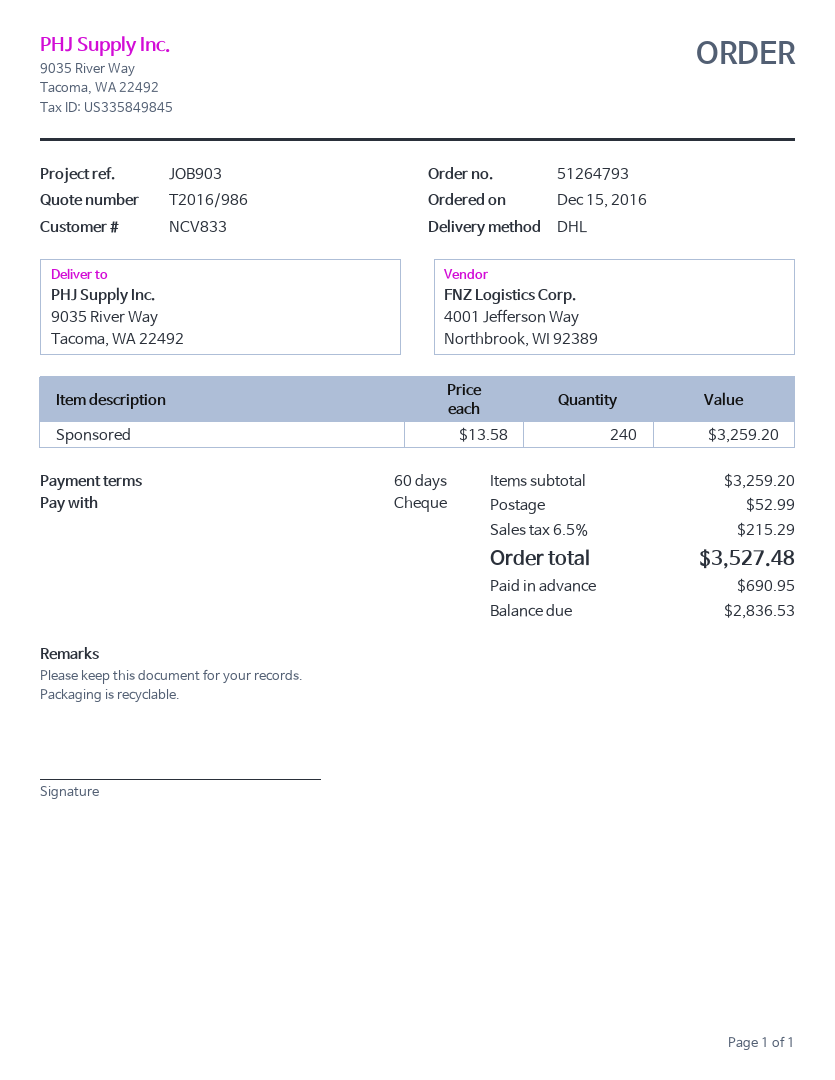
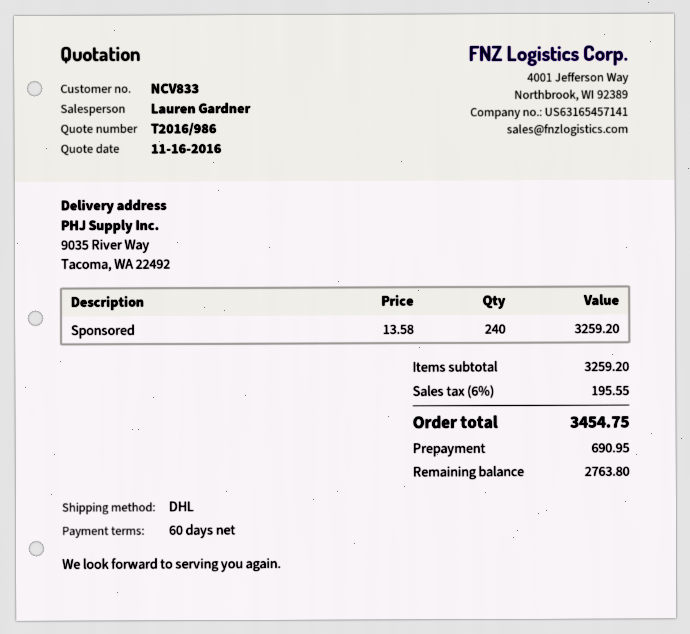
shipping: 52.99 -> none
tax: 6.5% = 215.29 -> 6% = 195.55
total: 3527.48 -> 3454.75
balance: 2836.53 -> 2763.80

